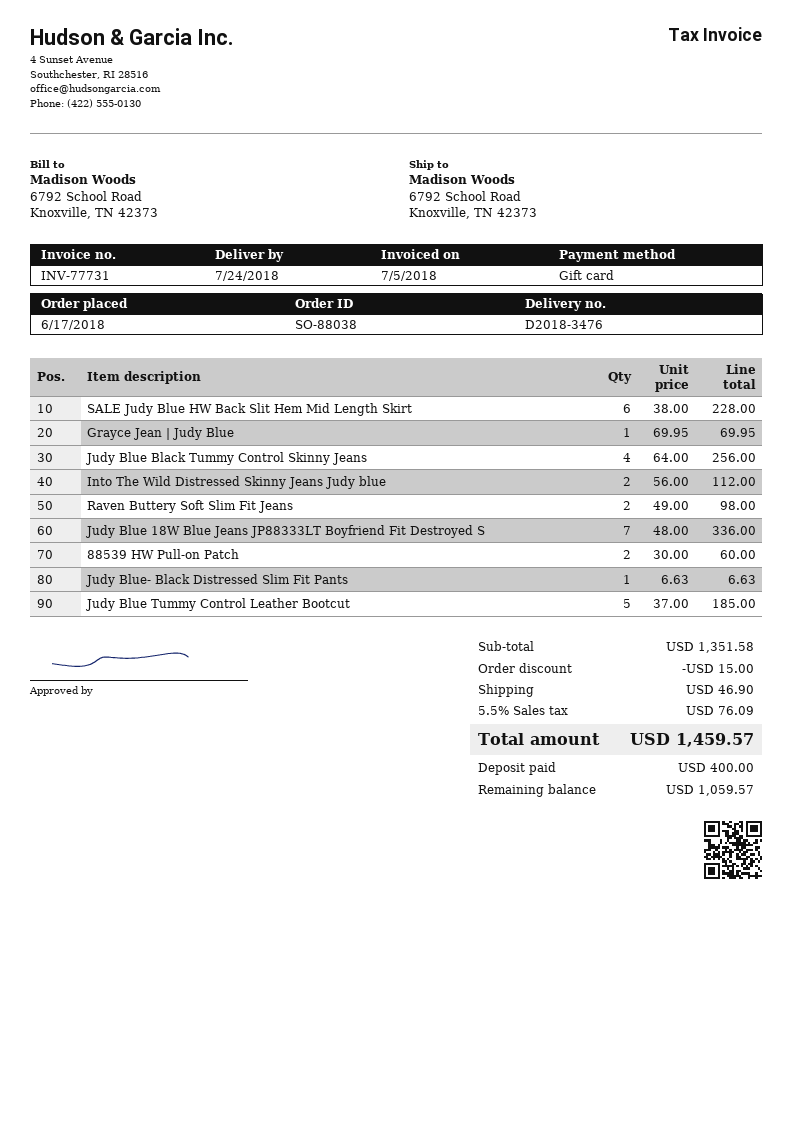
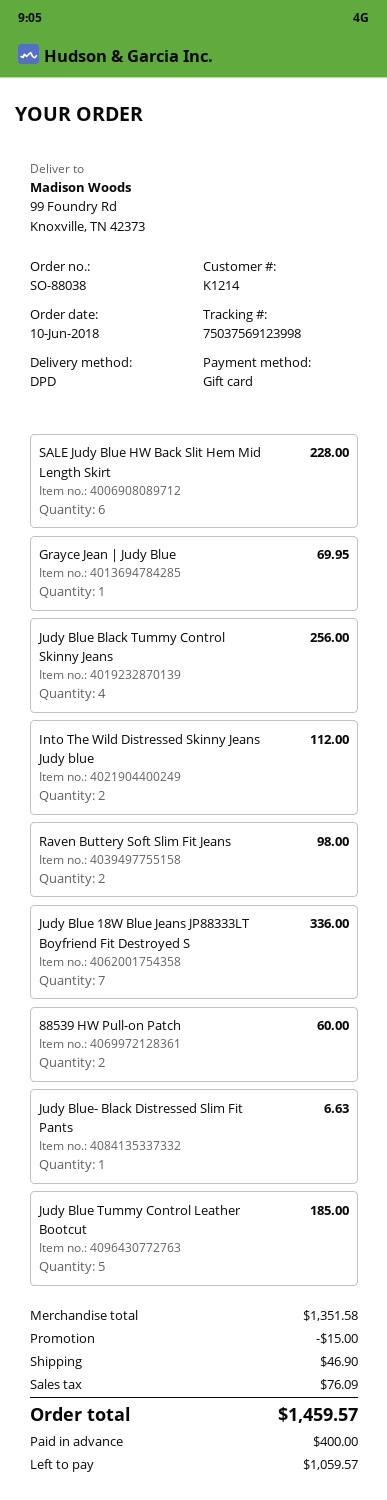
order date: 2018-06-17 -> 2018-06-10
ship to: 6792 School Road, Knoxville, TN 42373 -> 99 Foundry Rd, Knoxville, TN 42373

